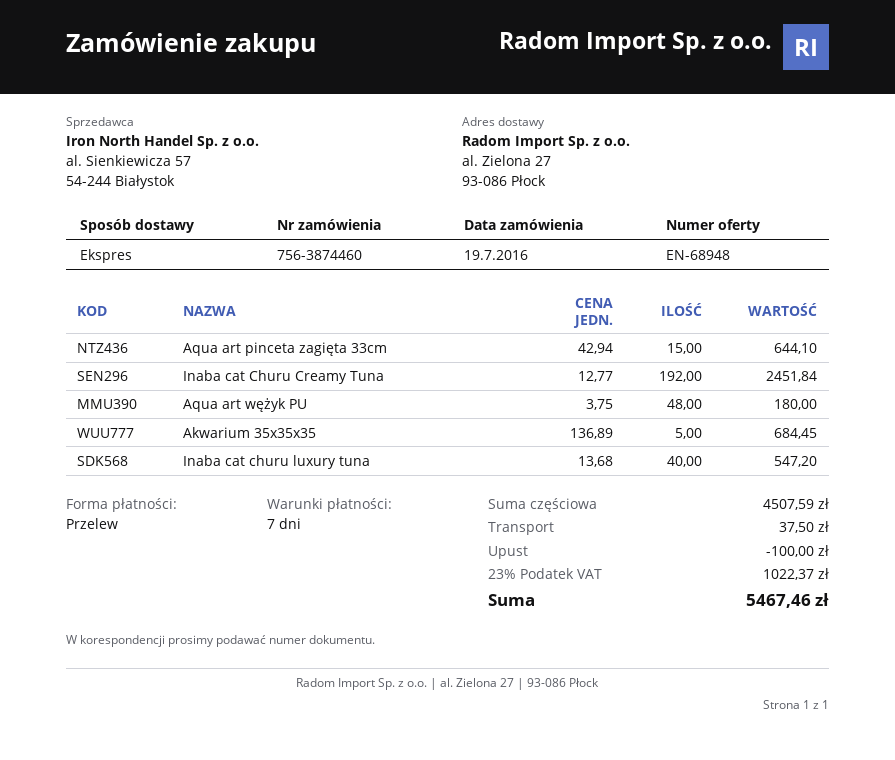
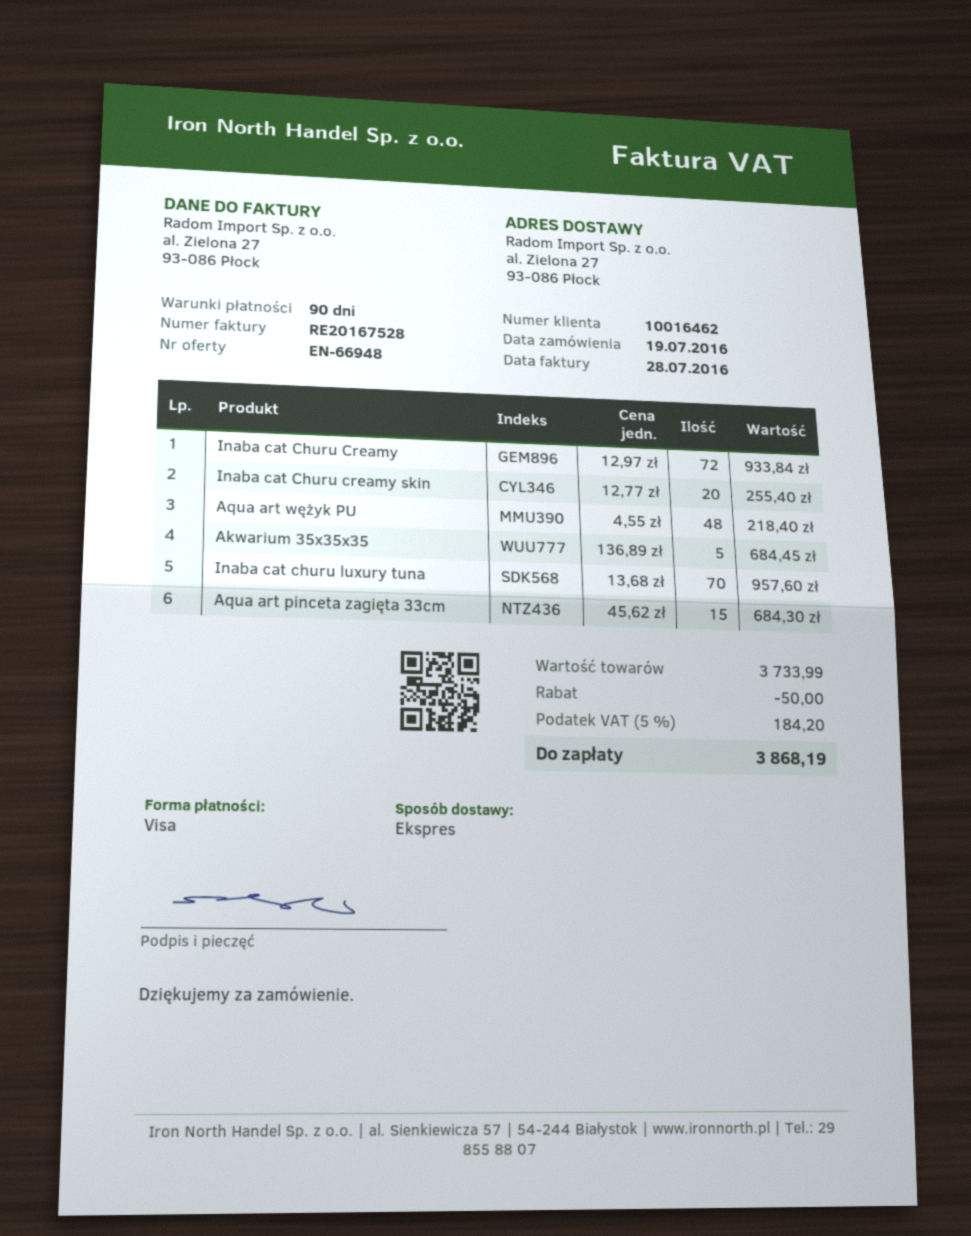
quote number: EN-68948 -> EN-66948
payment terms: 7 days -> 90 days
payment method: bank transfer -> Visa
Aqua art pinceta zagięta 33cm: 15 x 42.94 = 644.10 -> 15 x 45.62 = 684.30
Inaba cat Churu Creamy Tuna: 192 x 12.77 = 2451.84 -> none
Aqua art wężyk PU: 48 x 3.75 = 180.00 -> 48 x 4.55 = 218.40
Inaba cat churu luxury tuna: 40 x 13.68 = 547.20 -> 70 x 13.68 = 957.60
Inaba cat Churu Creamy: none -> 72 x 12.97 = 933.84
Inaba cat Churu creamy skin: none -> 20 x 12.77 = 255.40
subtotal: 4507.59 -> 3733.99
discount: 100.00 -> 50.00
shipping: 37.50 -> none
tax: 23% = 1022.37 -> 5% = 184.20
total: 5467.46 -> 3868.19

